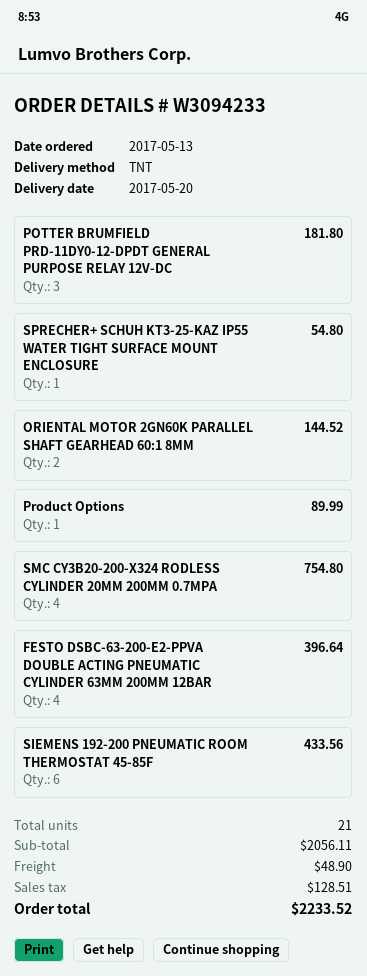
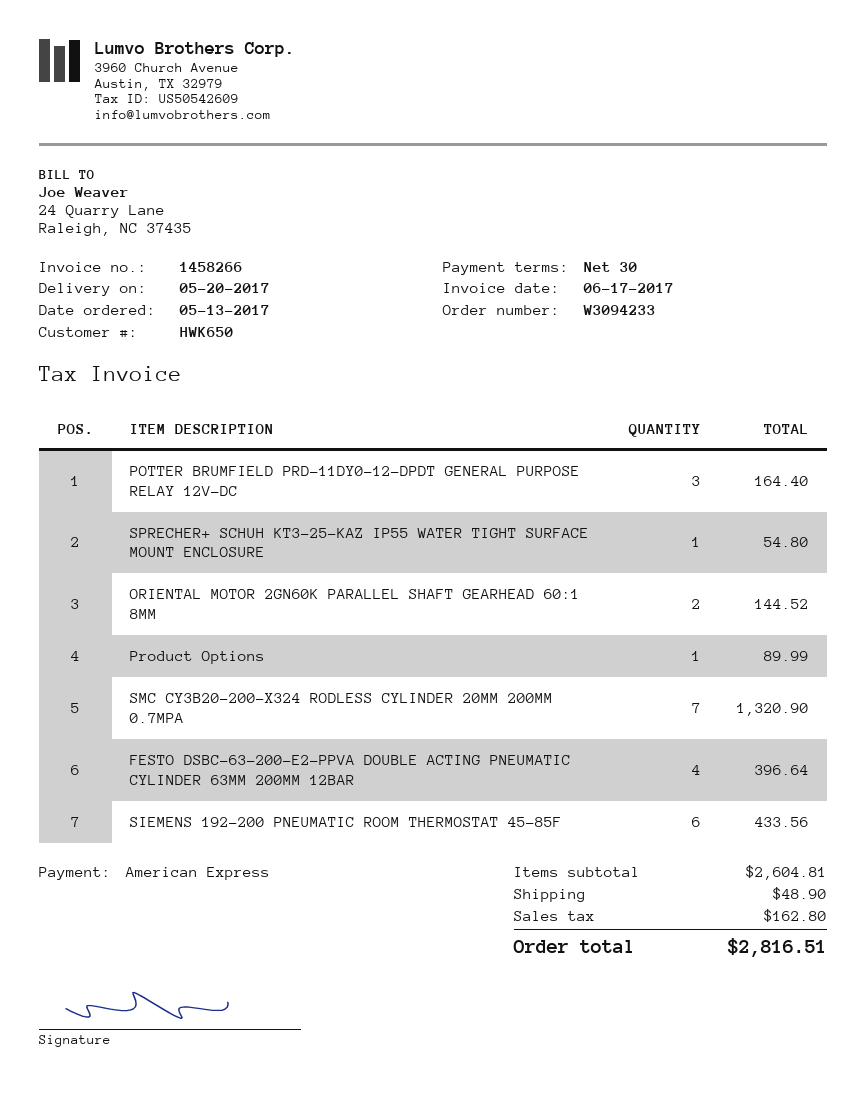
POTTER BRUMFIELD PRD-11DY0-12-DPDT GENERAL PURPOSE RELAY 12V-DC: 3 for 181.80 -> 3 for 164.40
SMC CY3B20-200-X324 RODLESS CYLINDER 20MM 200MM 0.7MPA: 4 for 754.80 -> 7 for 1320.90
subtotal: 2056.11 -> 2604.81
tax: 128.51 -> 162.80
total: 2233.52 -> 2816.51

